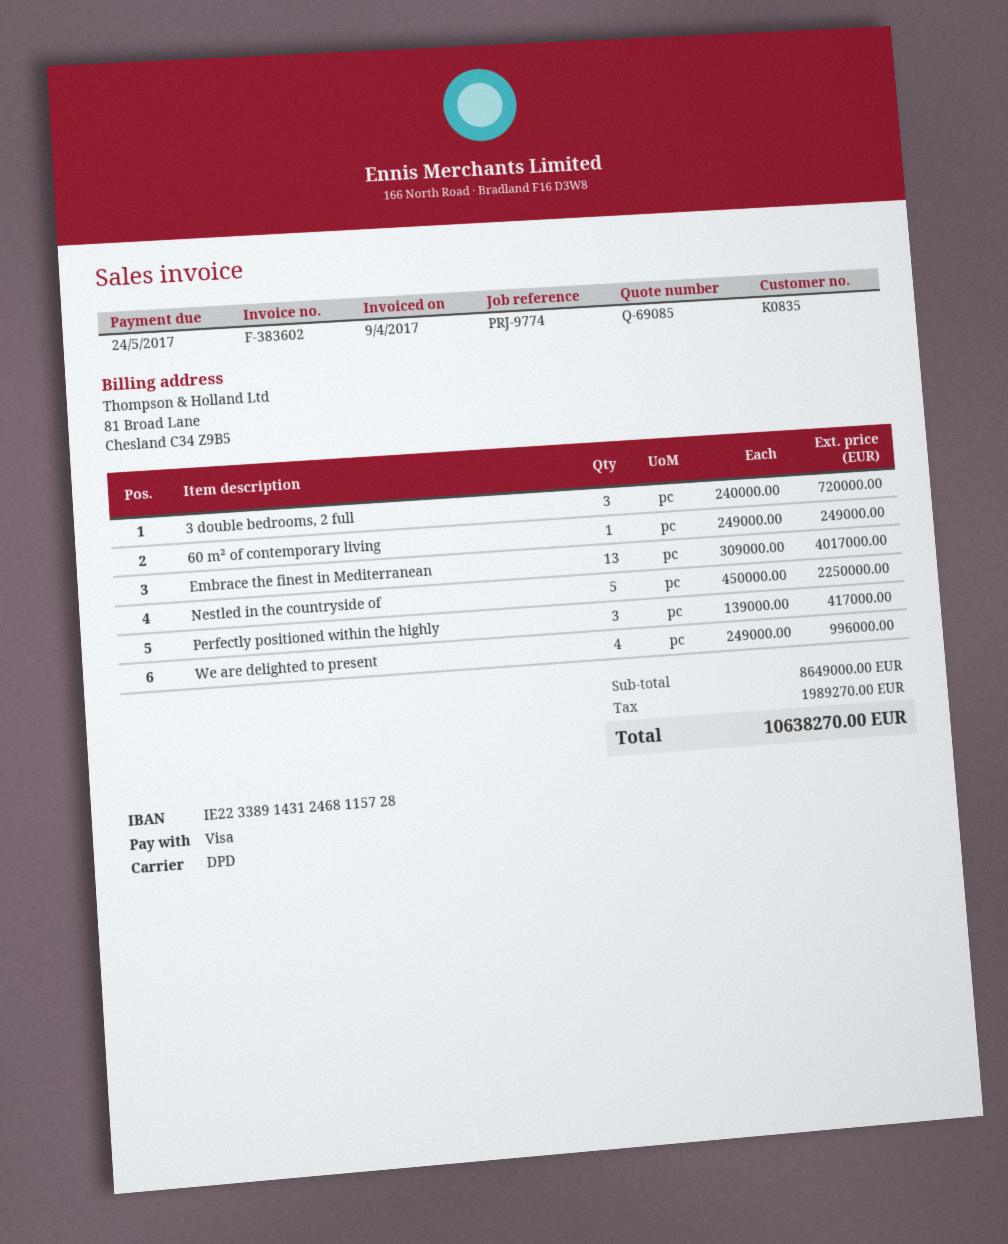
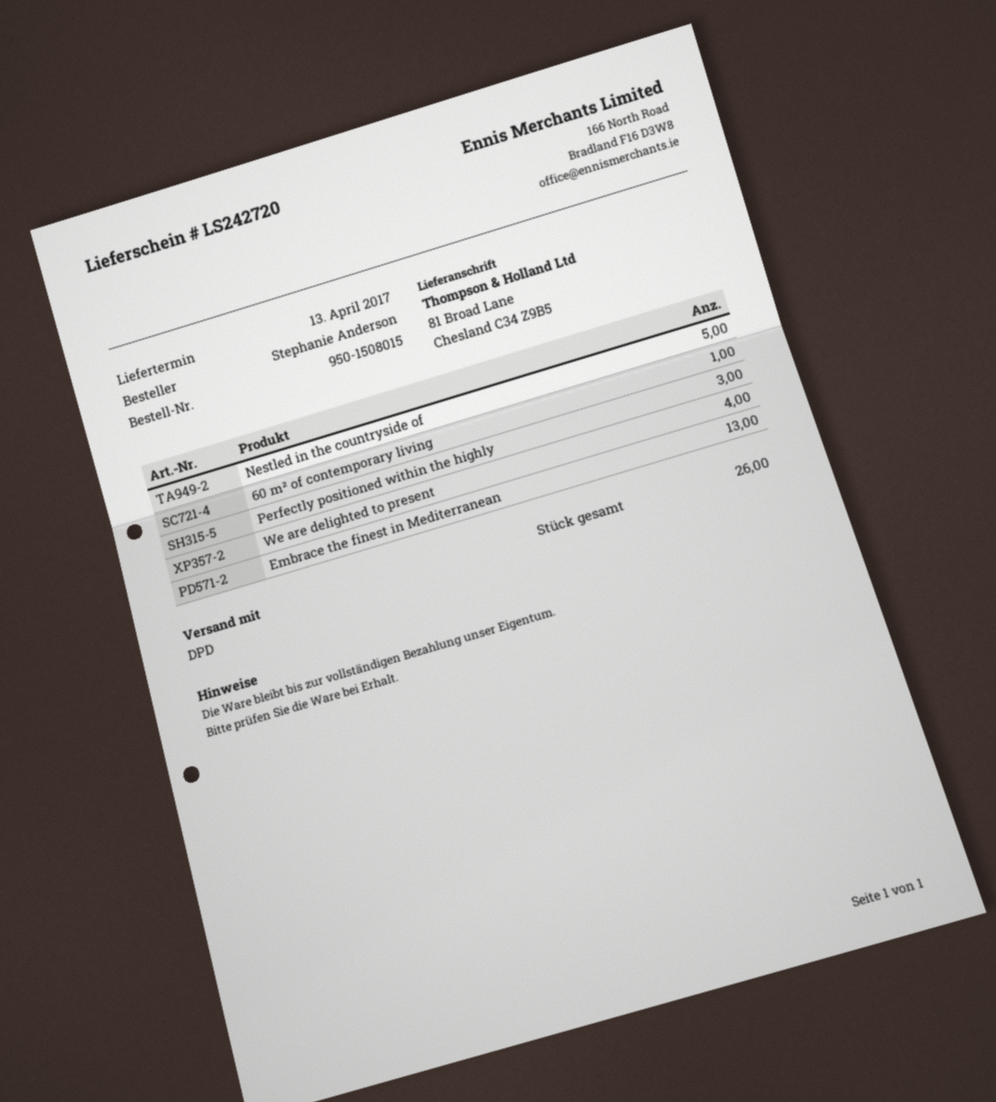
3 double bedrooms, 2 full: 3 -> none

